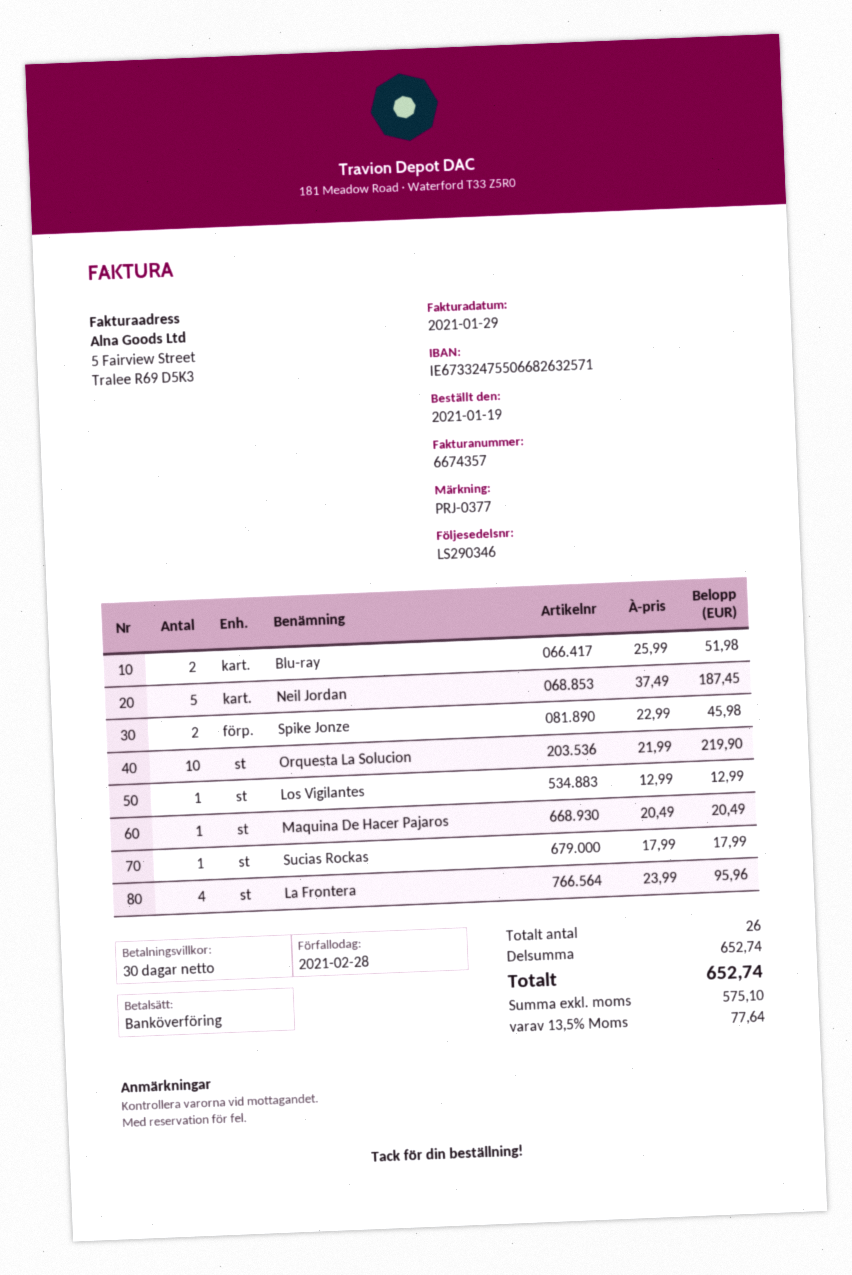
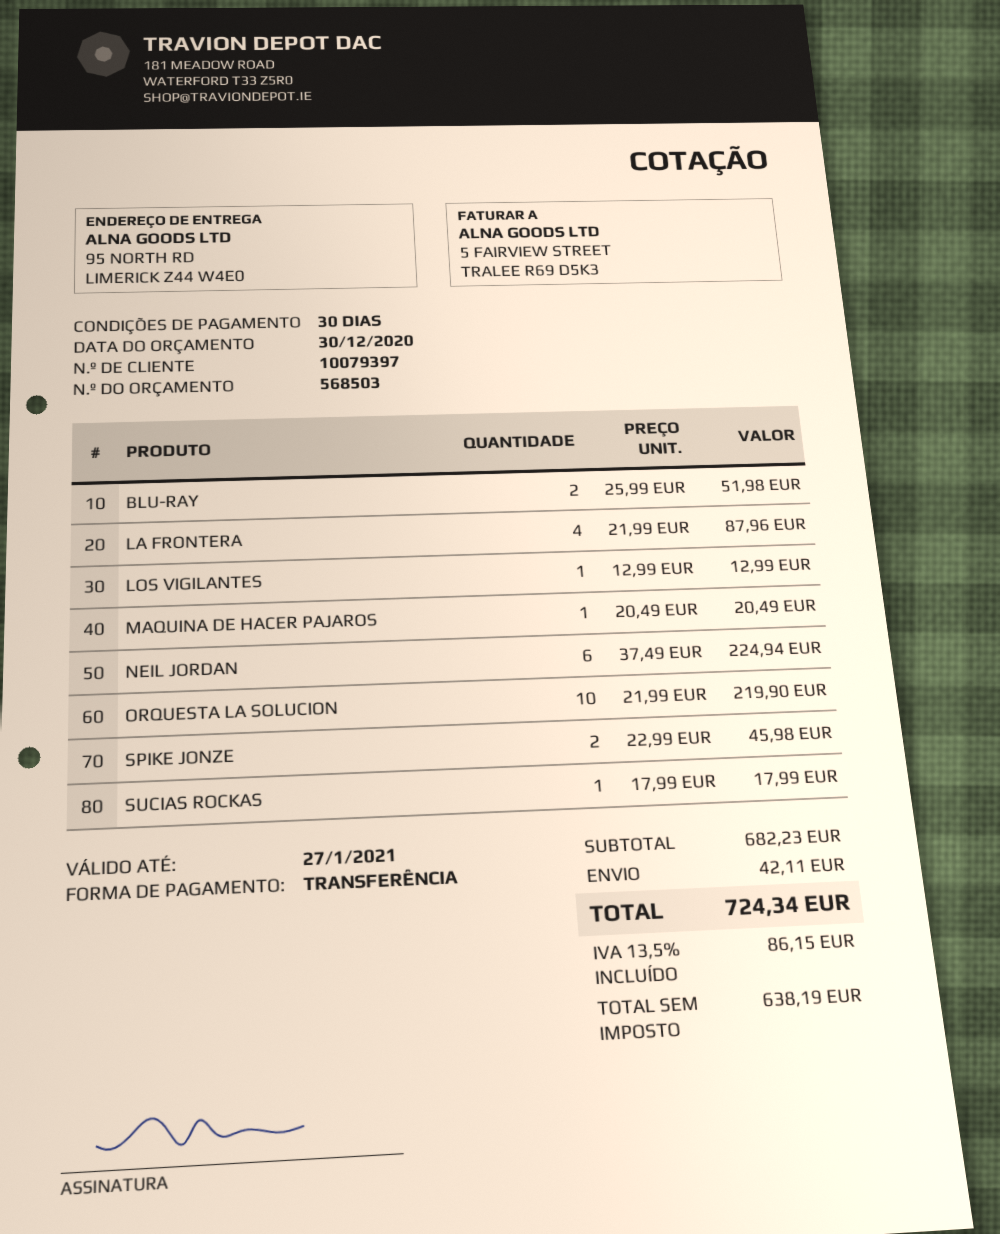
Neil Jordan: 5 x 37.49 = 187.45 -> 6 x 37.49 = 224.94
La Frontera: 4 x 23.99 = 95.96 -> 4 x 21.99 = 87.96
subtotal: 652.74 -> 682.23
shipping: none -> 42.11
net: 575.10 -> 638.19
tax: 13.5% = 77.64 -> 13.5% = 86.15
total: 652.74 -> 724.34

